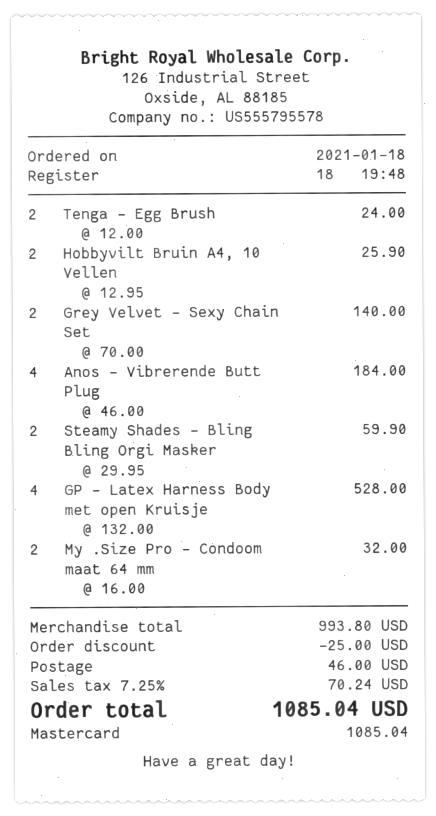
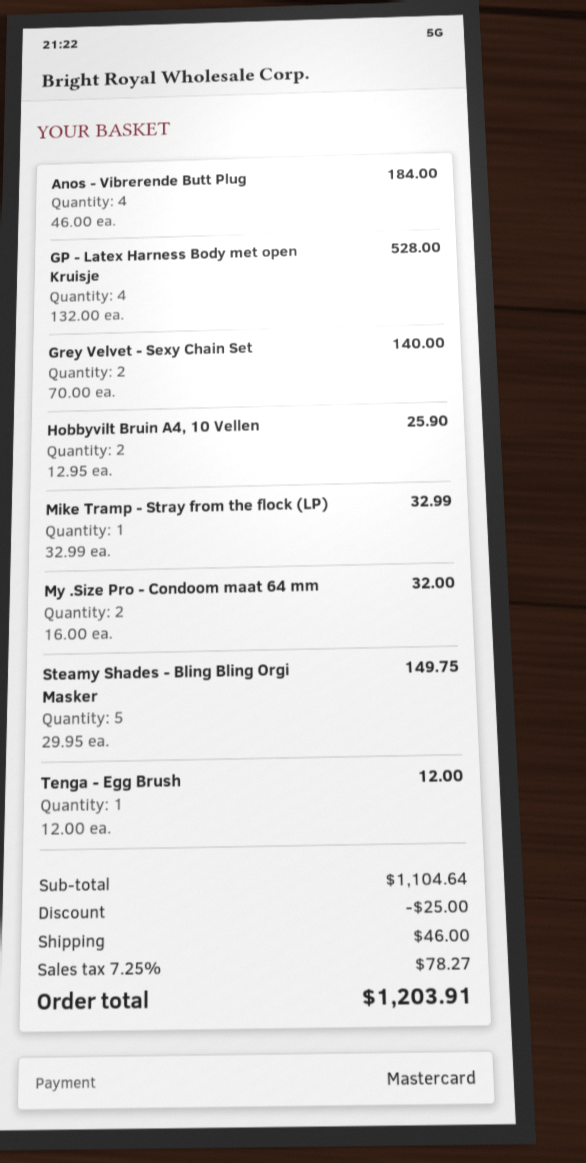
Tenga - Egg Brush: 2 x 12.00 = 24.00 -> 1 x 12.00 = 12.00
Steamy Shades - Bling Bling Orgi Masker: 2 x 29.95 = 59.90 -> 5 x 29.95 = 149.75
Mike Tramp - Stray from the flock (LP): none -> 1 x 32.99 = 32.99
subtotal: 993.80 -> 1104.64
tax: 7.25% = 70.24 -> 7.25% = 78.27
total: 1085.04 -> 1203.91

